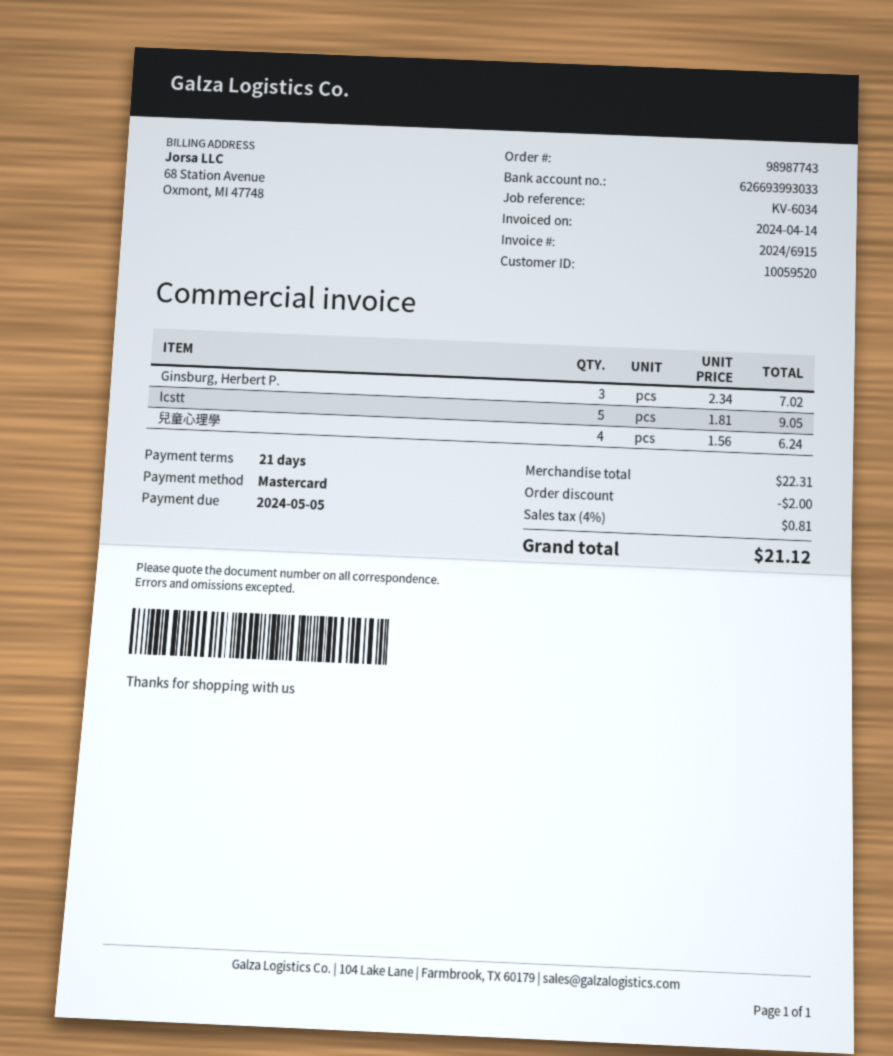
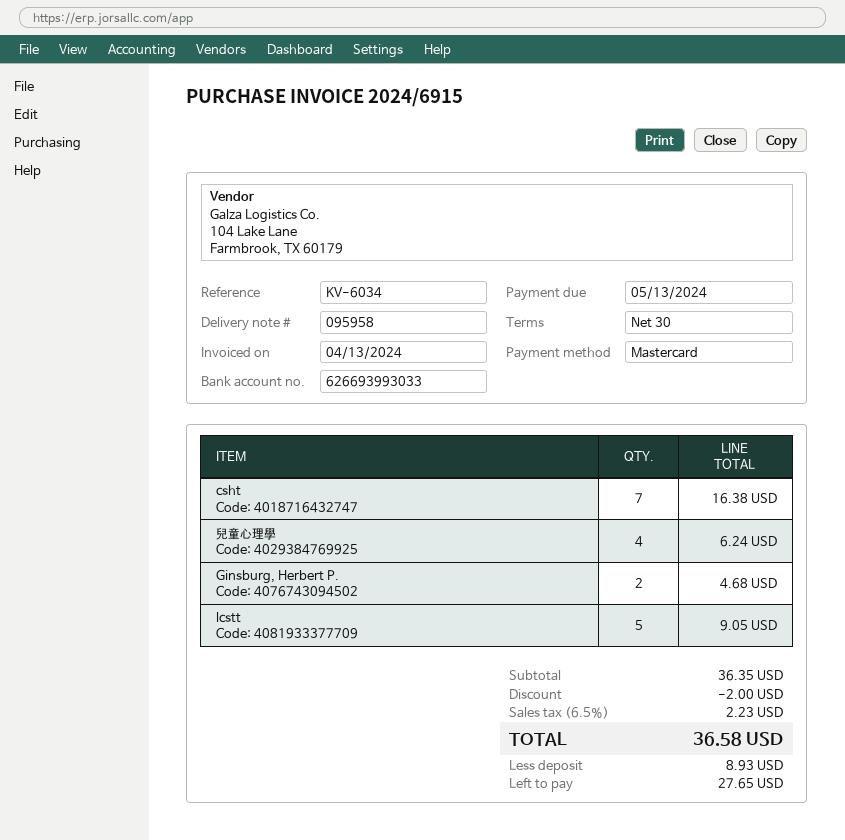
invoice date: 2024-04-14 -> 2024-04-13
payment terms: 21 days -> 30 days
due date: 2024-05-05 -> 2024-05-13
Ginsburg, Herbert P.: 3 for 7.02 -> 2 for 4.68
csht: none -> 7 for 16.38
subtotal: 22.31 -> 36.35
tax: 4% = 0.81 -> 6.5% = 2.23
total: 21.12 -> 36.58

